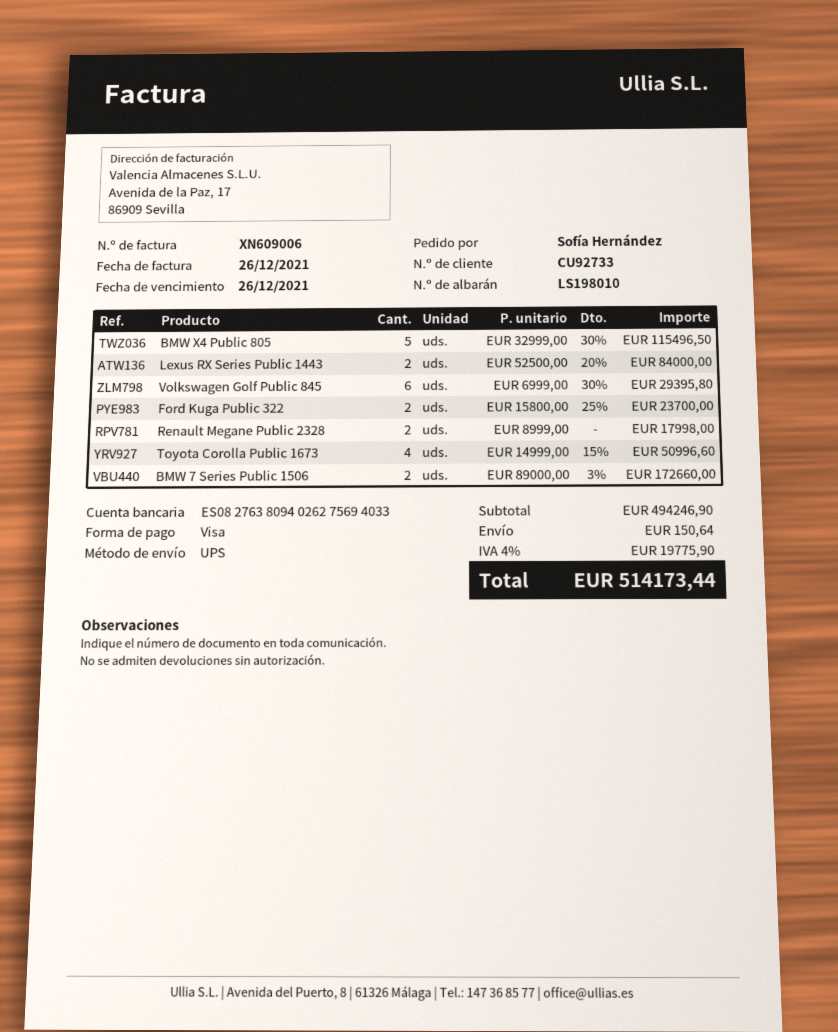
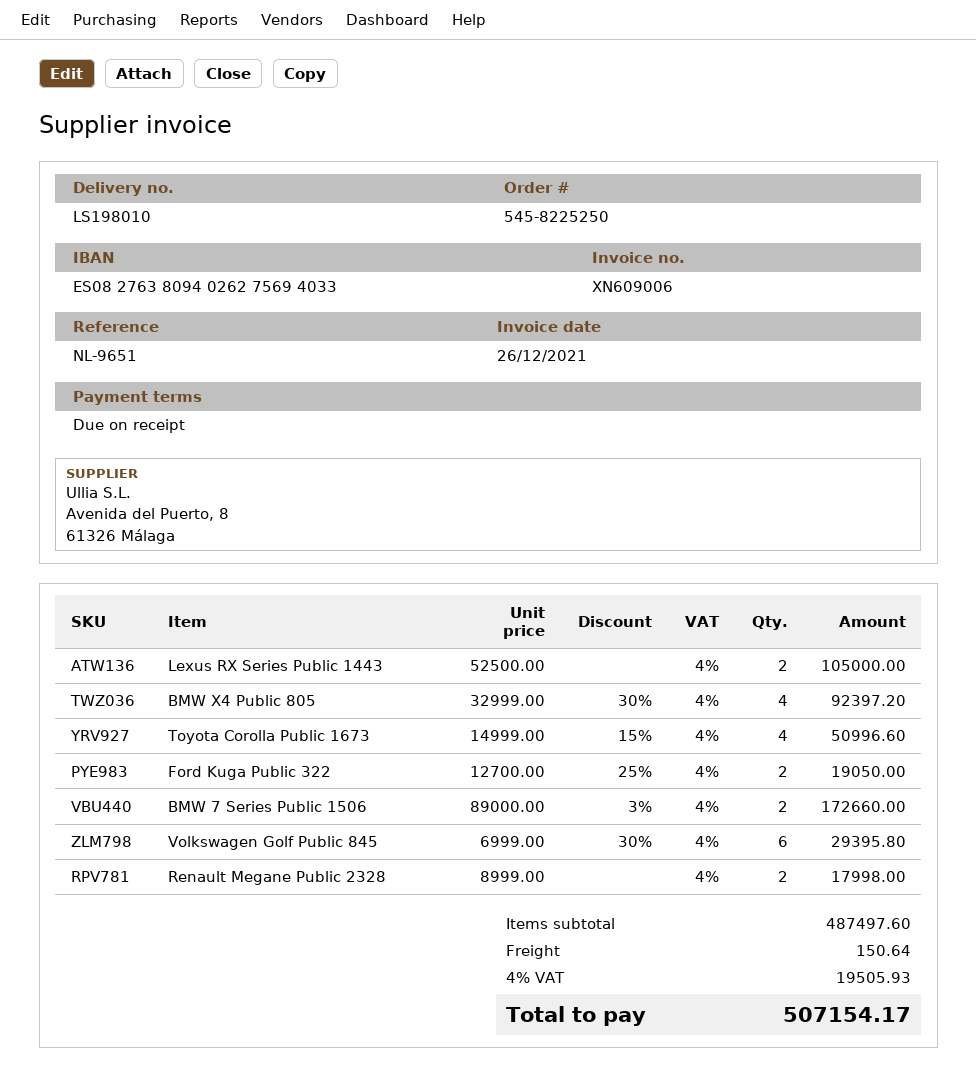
BMW X4 Public 805: 5 x 32999.00 - 30% = 115496.50 -> 4 x 32999.00 - 30% = 92397.20
Lexus RX Series Public 1443: 2 x 52500.00 - 20% = 84000.00 -> 2 x 52500.00 = 105000.00
Ford Kuga Public 322: 2 x 15800.00 - 25% = 23700.00 -> 2 x 12700.00 - 25% = 19050.00
subtotal: 494246.90 -> 487497.60
tax: 4% = 19775.90 -> 4% = 19505.93
total: 514173.44 -> 507154.17

